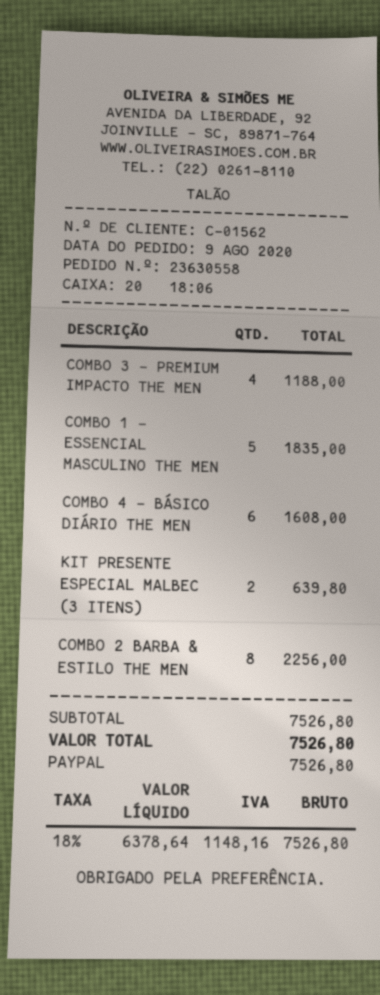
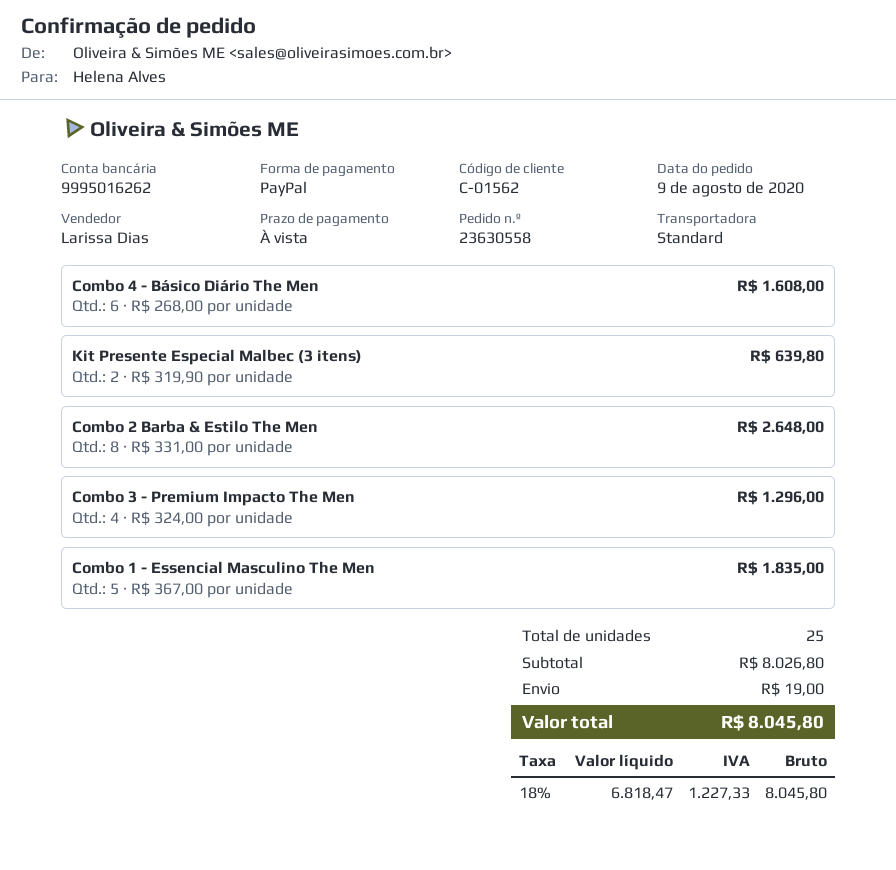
COMBO 3 - PREMIUM IMPACTO THE MEN: 4 for 1188.00 -> 4 for 1296.00
COMBO 2 BARBA & ESTILO THE MEN: 8 for 2256.00 -> 8 for 2648.00
subtotal: 7526.80 -> 8026.80
shipping: none -> 19.00
net: 6378.64 -> 6818.47
tax: 18% = 1148.16 -> 18% = 1227.33
total: 7526.80 -> 8045.80

